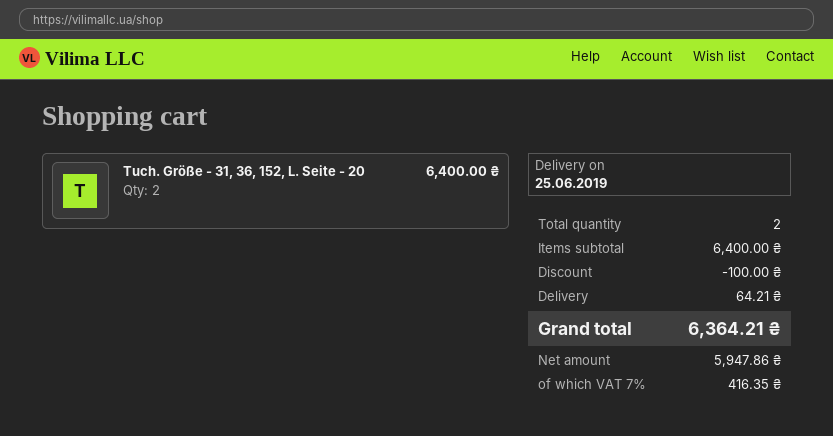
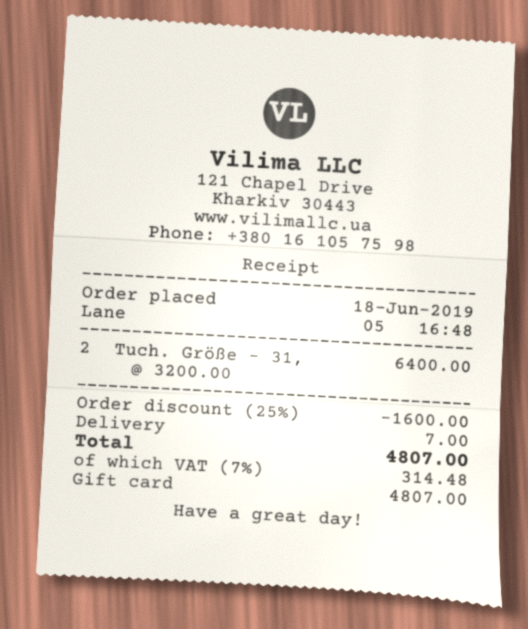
discount: 100.00 -> 1600.00
shipping: 64.21 -> 7.00
tax: 7% = 416.35 -> 7% = 314.48
total: 6364.21 -> 4807.00

